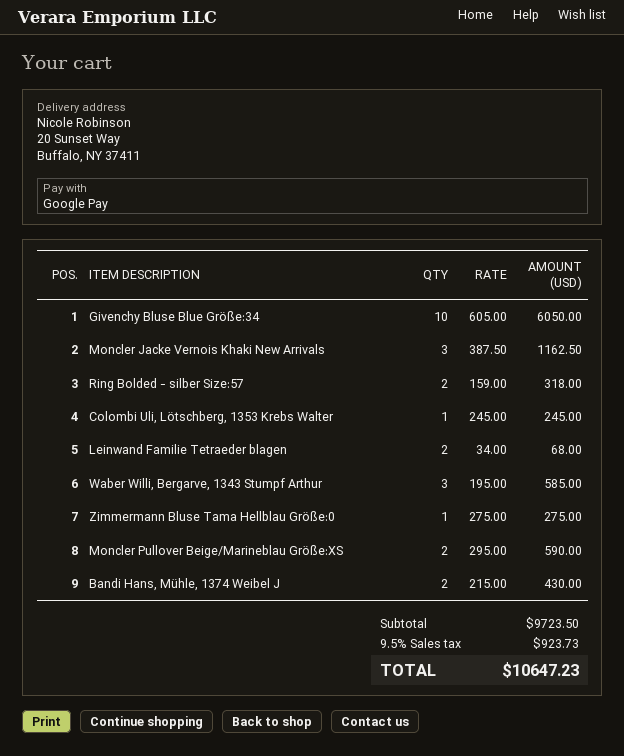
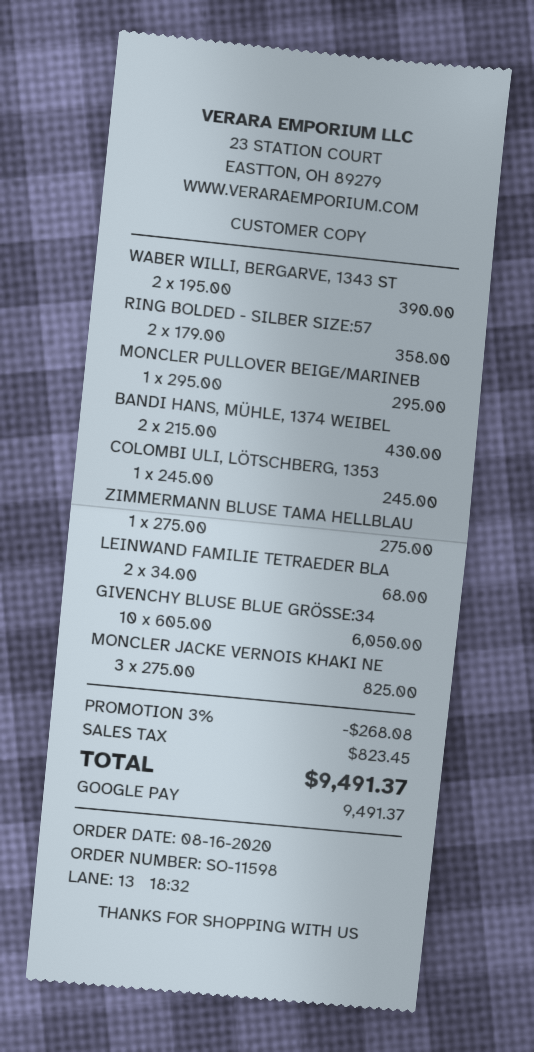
Moncler Jacke Vernois Khaki New Arrivals: 3 x 387.50 = 1162.50 -> 3 x 275.00 = 825.00
Ring Bolded - silber Size:57: 2 x 159.00 = 318.00 -> 2 x 179.00 = 358.00
Waber Willi, Bergarve, 1343 Stumpf Arthur: 3 x 195.00 = 585.00 -> 2 x 195.00 = 390.00
Moncler Pullover Beige/Marineblau Größe:XS: 2 x 295.00 = 590.00 -> 1 x 295.00 = 295.00
discount: none -> 3% = 268.08
tax: 923.73 -> 823.45
total: 10647.23 -> 9491.37

